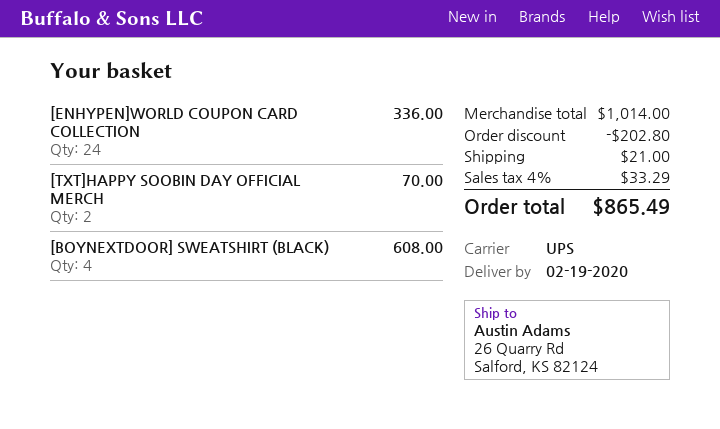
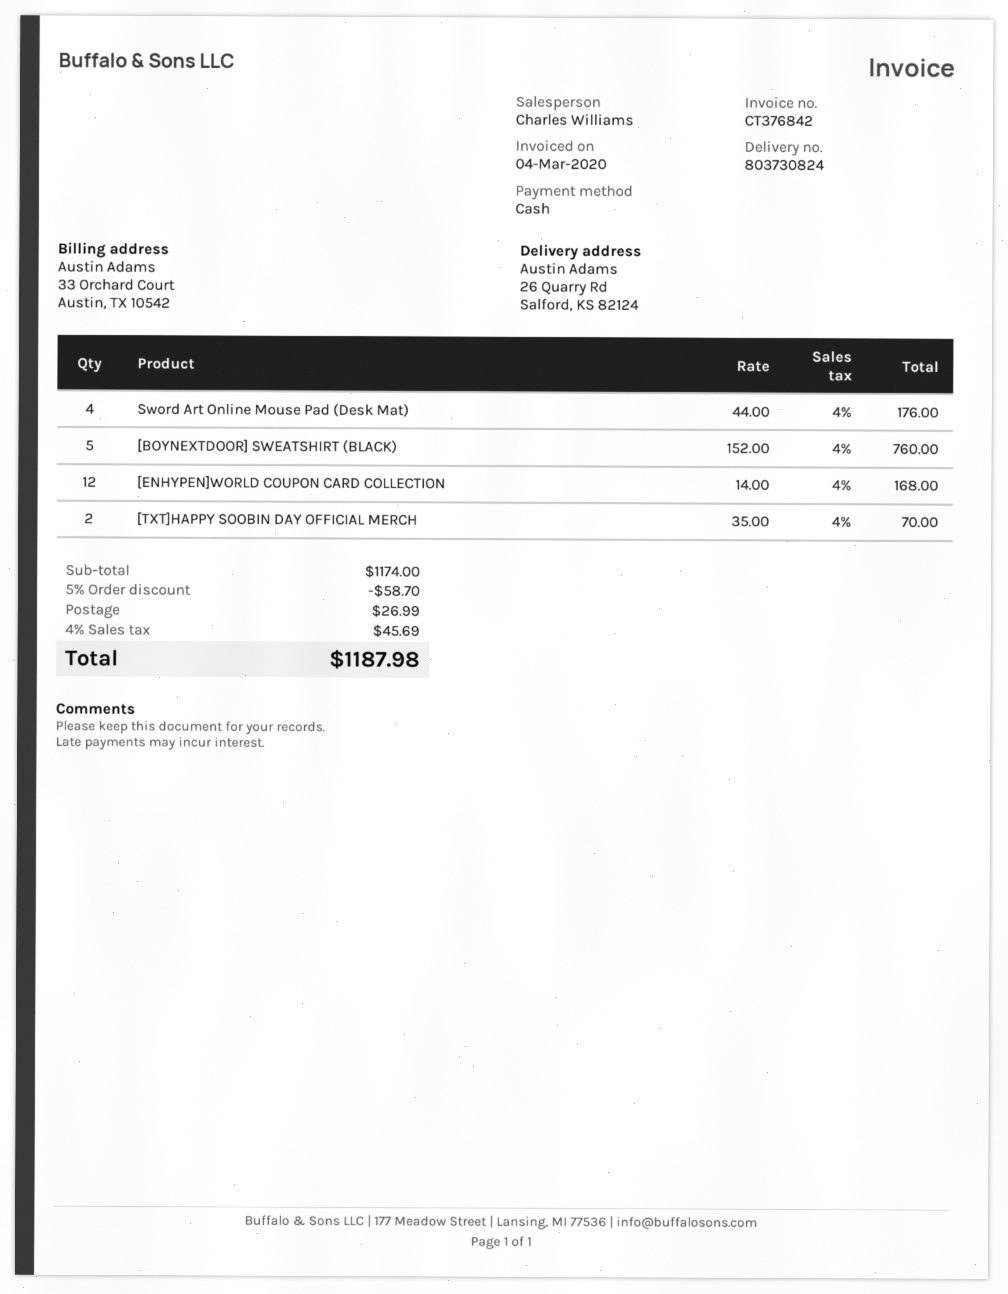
[ENHYPEN]WORLD COUPON CARD COLLECTION: 24 for 336.00 -> 12 for 168.00
[BOYNEXTDOOR] SWEATSHIRT (BLACK): 4 for 608.00 -> 5 for 760.00
Sword Art Online Mouse Pad (Desk Mat): none -> 4 for 176.00
subtotal: 1014.00 -> 1174.00
discount: 202.80 -> 58.70
shipping: 21.00 -> 26.99
tax: 4% = 33.29 -> 4% = 45.69
total: 865.49 -> 1187.98

